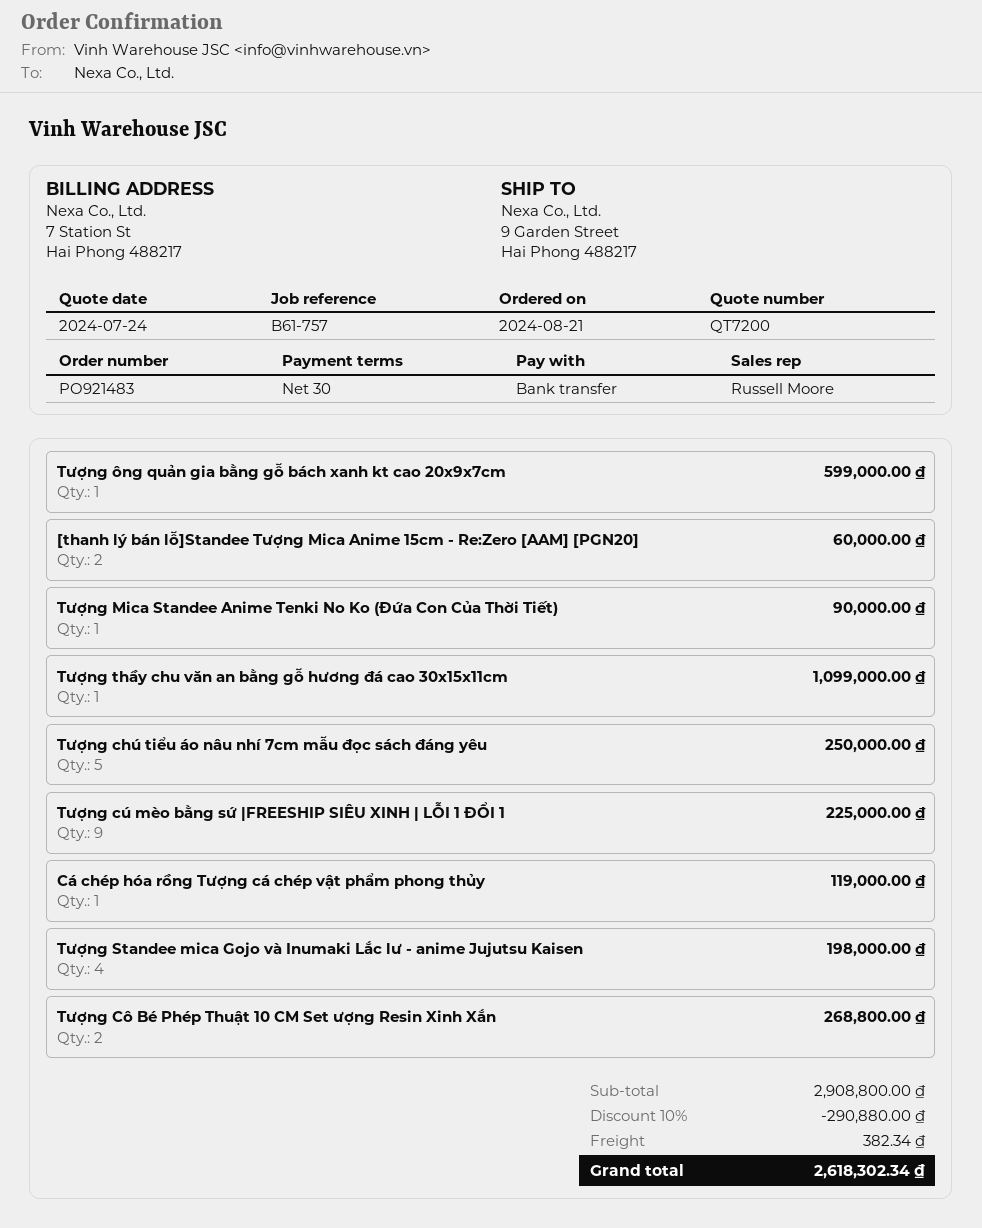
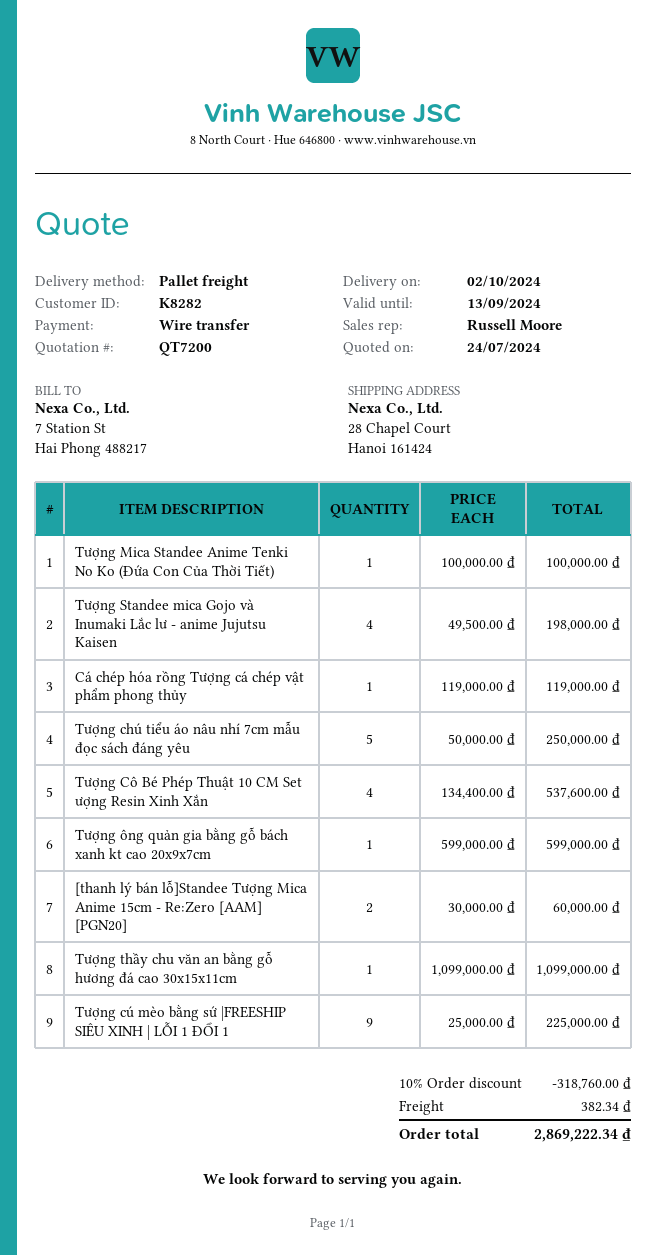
ship to: 9 Garden Street, Hai Phong 488217 -> 28 Chapel Court, Hanoi 161424
Tượng Mica Standee Anime Tenki No Ko (Đứa Con Của Thời Tiết): 1 for 90000.00 -> 1 for 100000.00
Tượng Cô Bé Phép Thuật 10 CM Set ượng Resin Xinh Xắn: 2 for 268800.00 -> 4 for 537600.00
discount: 10% = 290880.00 -> 10% = 318760.00
total: 2618302.34 -> 2869222.34

